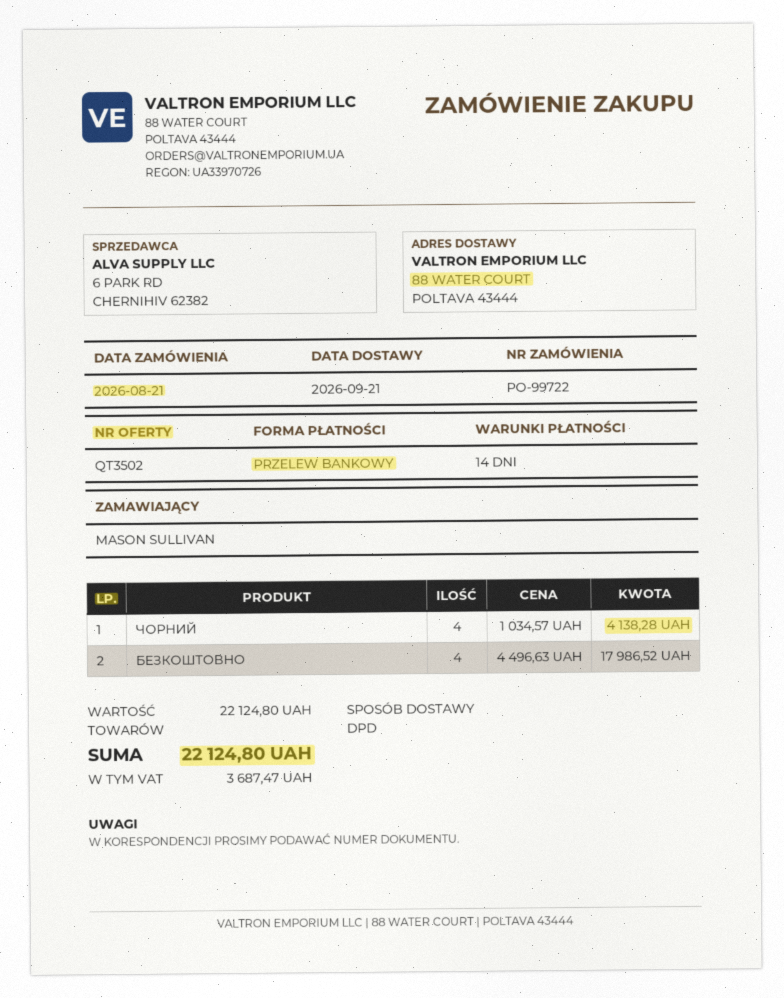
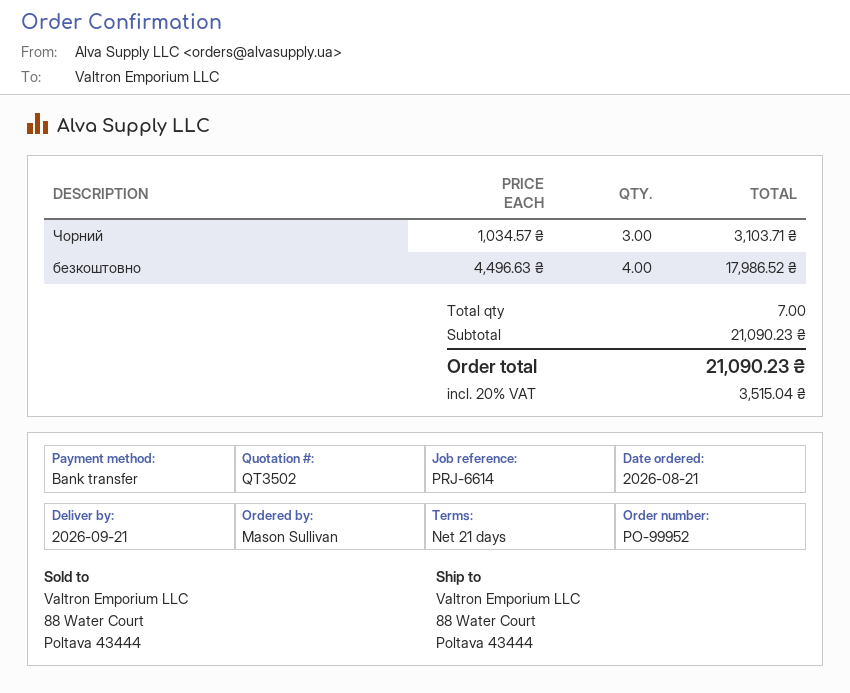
order number: PO-99722 -> PO-99952
payment terms: 14 days -> 21 days
ЧОРНИЙ: 4 x 1034.57 = 4138.28 -> 3 x 1034.57 = 3103.71
subtotal: 22124.80 -> 21090.23
tax: 3687.47 -> 3515.04
total: 22124.80 -> 21090.23

